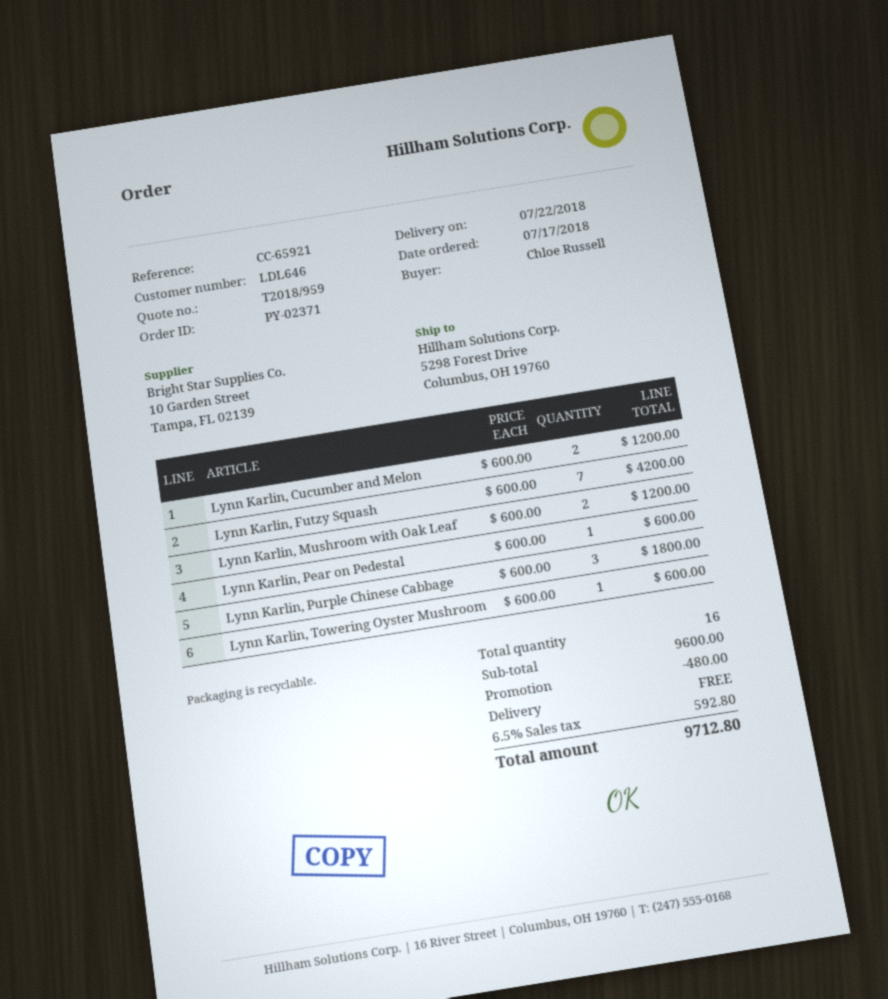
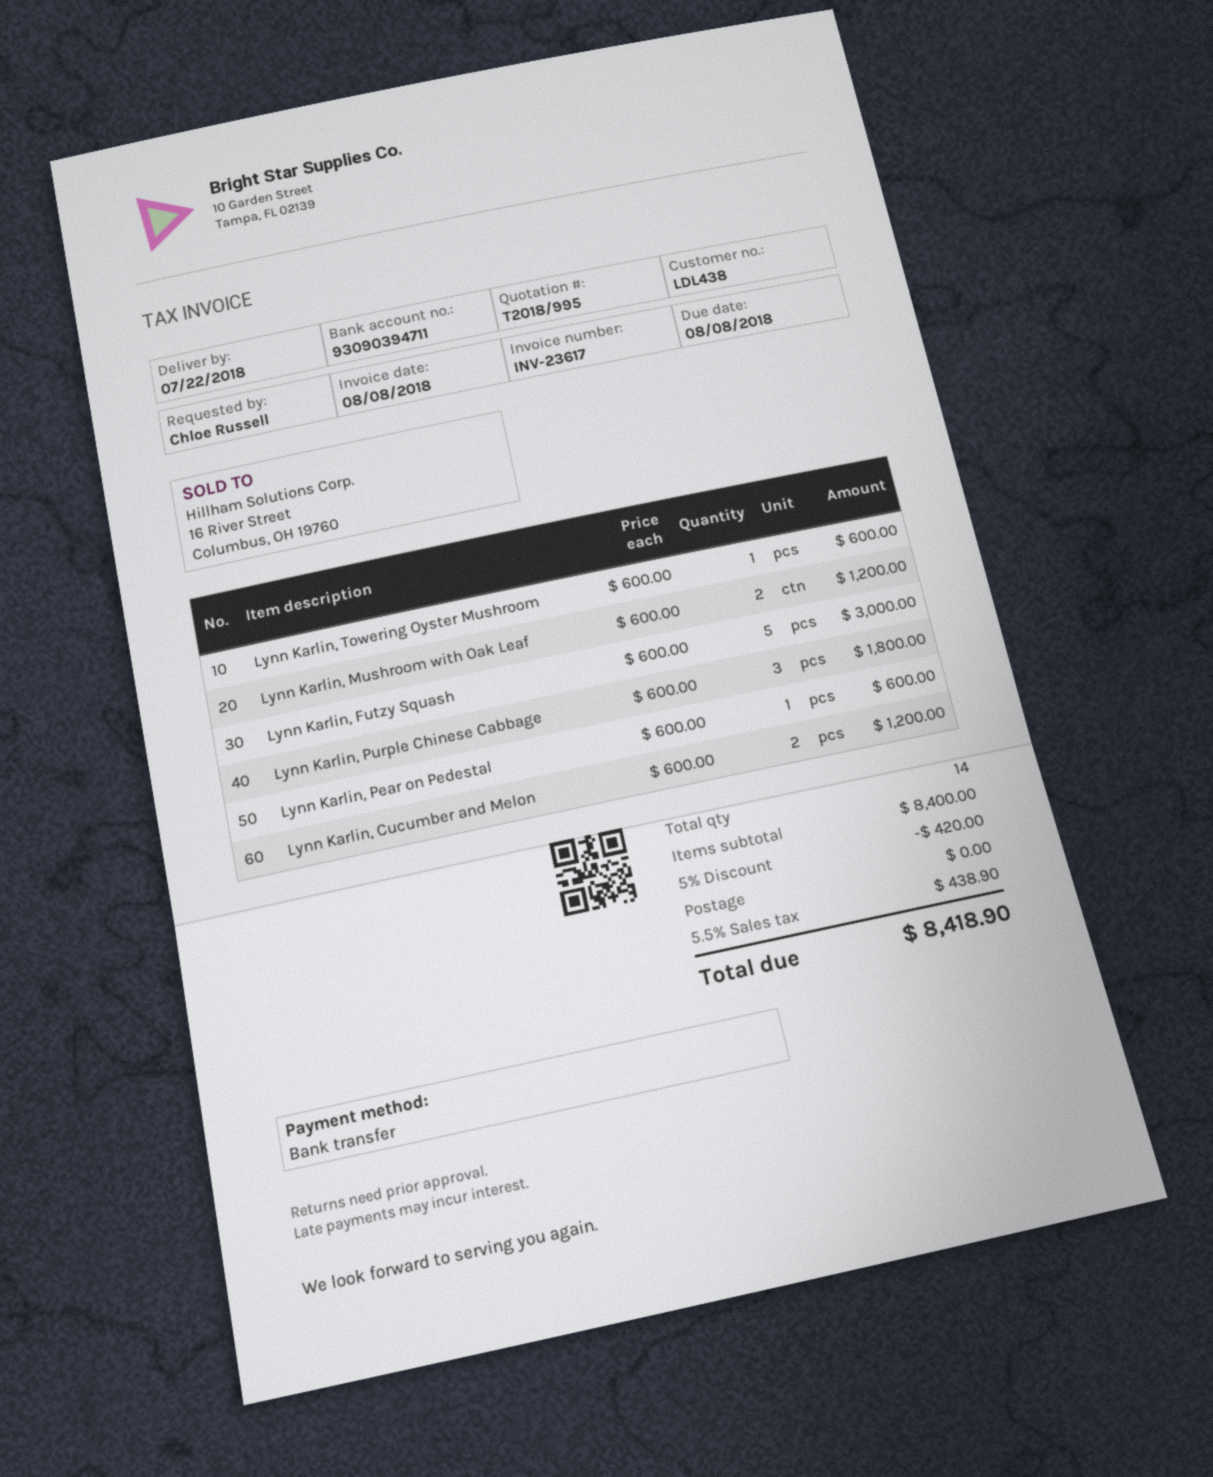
quote number: T2018/959 -> T2018/995
customer number: LDL646 -> LDL438
Lynn Karlin, Futzy Squash: 7 x 600.00 = 4200.00 -> 5 x 600.00 = 3000.00
total quantity: 16 -> 14
subtotal: 9600.00 -> 8400.00
discount: 480.00 -> 420.00
tax: 6.5% = 592.80 -> 5.5% = 438.90
total: 9712.80 -> 8418.90

